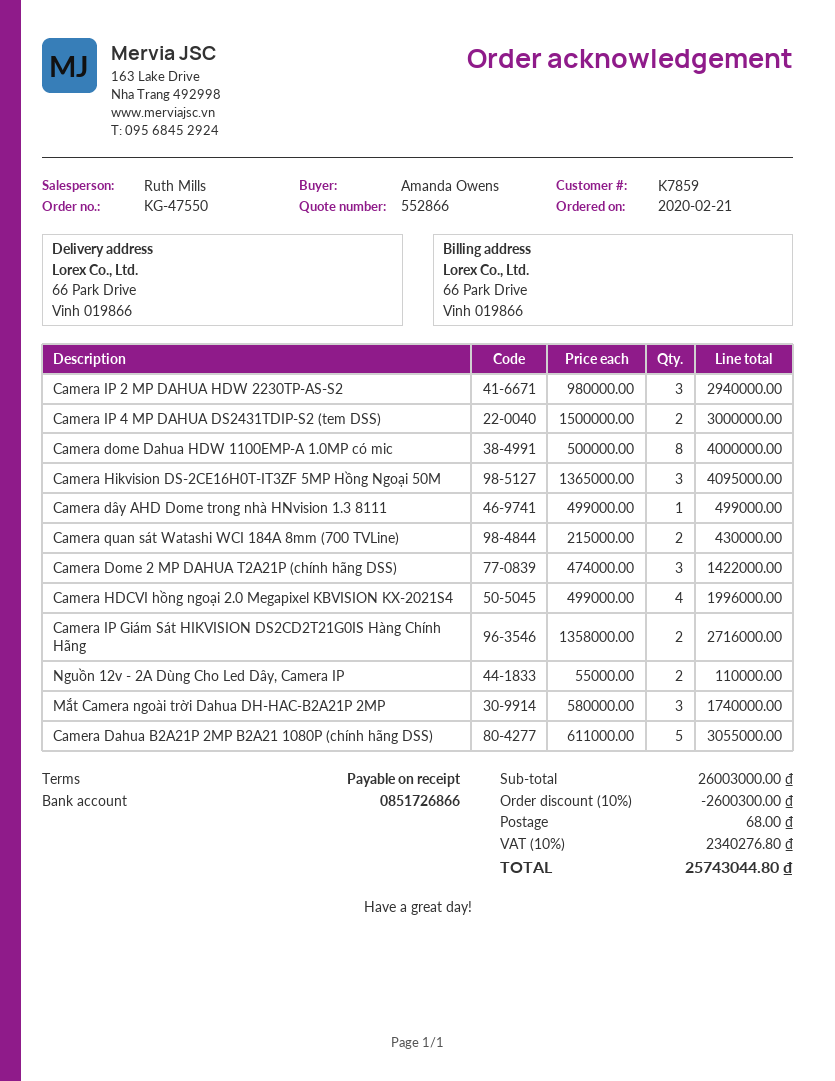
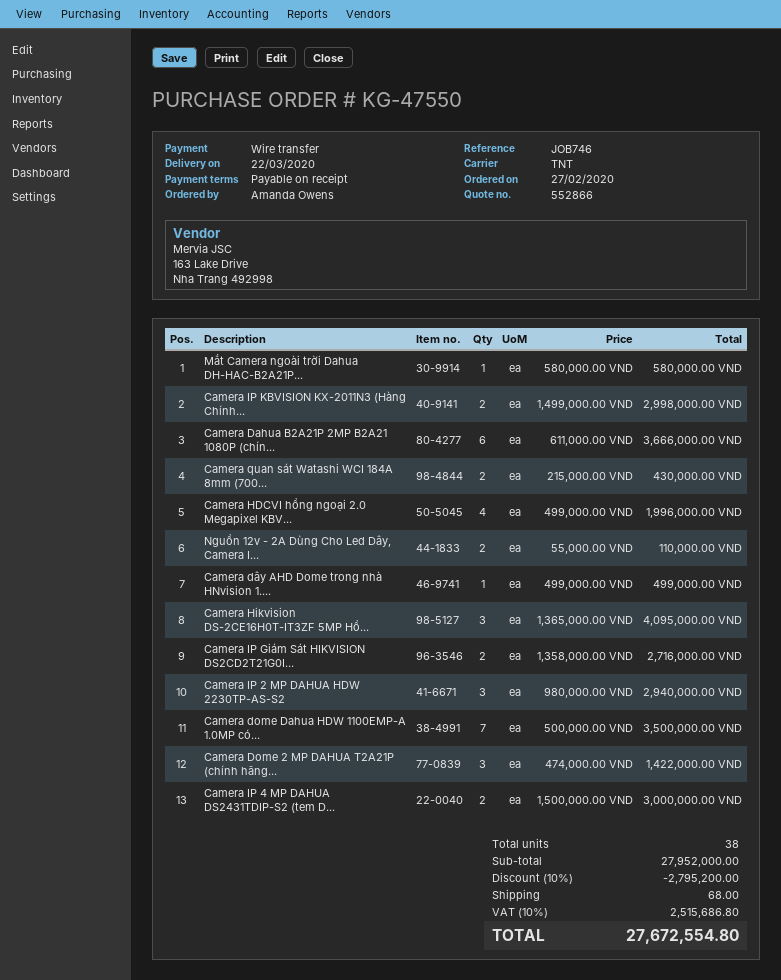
order date: 2020-02-21 -> 2020-02-27
Camera dome Dahua HDW 1100EMP-A 1.0MP có mic: 8 x 500000.00 = 4000000.00 -> 7 x 500000.00 = 3500000.00
Mắt Camera ngoài trời Dahua DH-HAC-B2A21P 2MP: 3 x 580000.00 = 1740000.00 -> 1 x 580000.00 = 580000.00
Camera Dahua B2A21P 2MP B2A21 1080P (chính hãng DSS): 5 x 611000.00 = 3055000.00 -> 6 x 611000.00 = 3666000.00
Camera IP KBVISION KX-2011N3 (Hàng Chính...: none -> 2 x 1499000.00 = 2998000.00
subtotal: 26003000.00 -> 27952000.00
discount: 10% = 2600300.00 -> 10% = 2795200.00
tax: 10% = 2340276.80 -> 10% = 2515686.80
total: 25743044.80 -> 27672554.80

